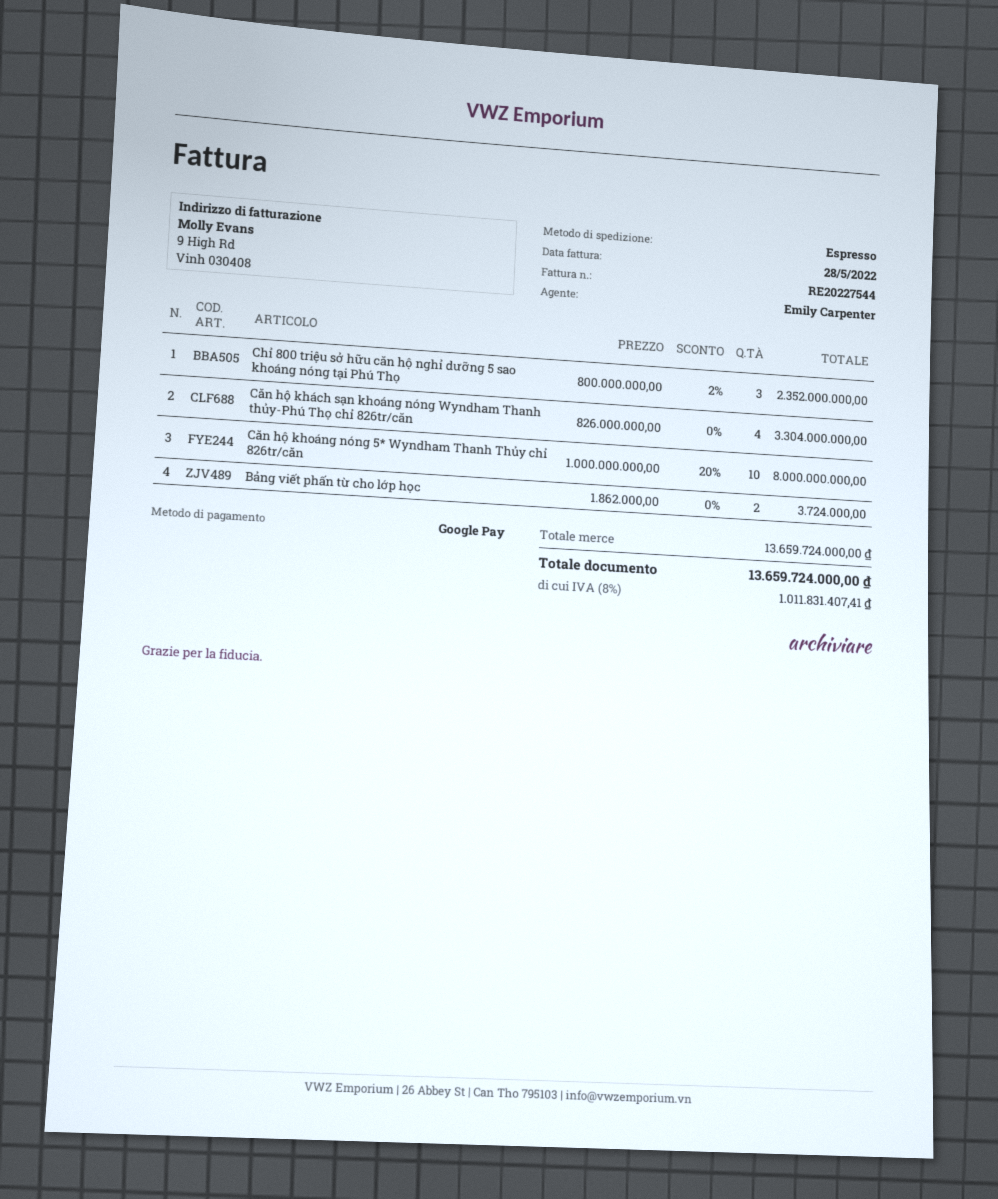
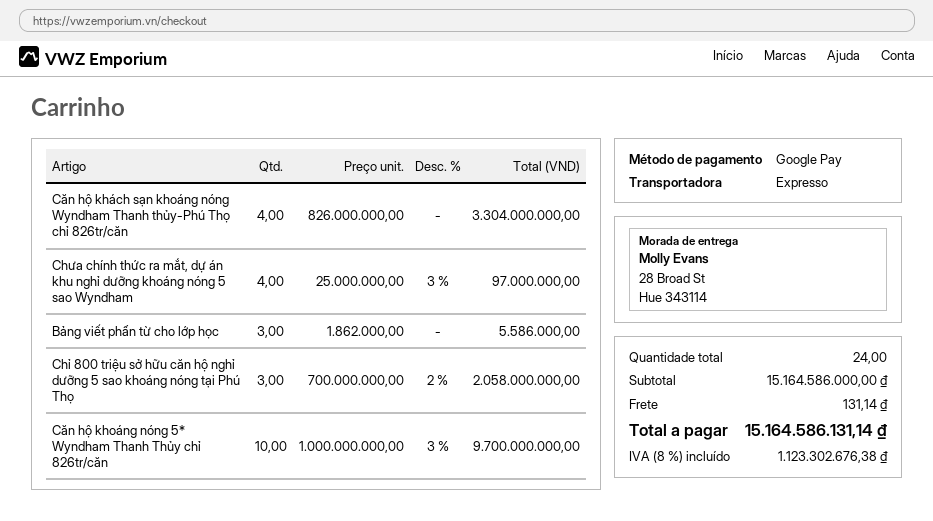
Chỉ 800 triệu sở hữu căn hộ nghỉ dưỡng 5 sao khoáng nóng tại Phú Thọ: 3 x 800000000.00 - 2% = 2352000000.00 -> 3 x 700000000.00 - 2% = 2058000000.00
Căn hộ khoáng nóng 5* Wyndham Thanh Thủy chỉ 826tr/căn: 10 x 1000000000.00 - 20% = 8000000000.00 -> 10 x 1000000000.00 - 3% = 9700000000.00
Bảng viết phấn từ cho lớp học: 2 x 1862000.00 = 3724000.00 -> 3 x 1862000.00 = 5586000.00
Chưa chính thức ra mắt, dự án khu nghỉ dưỡng khoáng nóng 5 sao Wyndham: none -> 4 x 25000000.00 - 3% = 97000000.00
subtotal: 13659724000.00 -> 15164586000.00
shipping: none -> 131.14
tax: 8% = 1011831407.41 -> 8% = 1123302676.38
total: 13659724000.00 -> 15164586131.14

